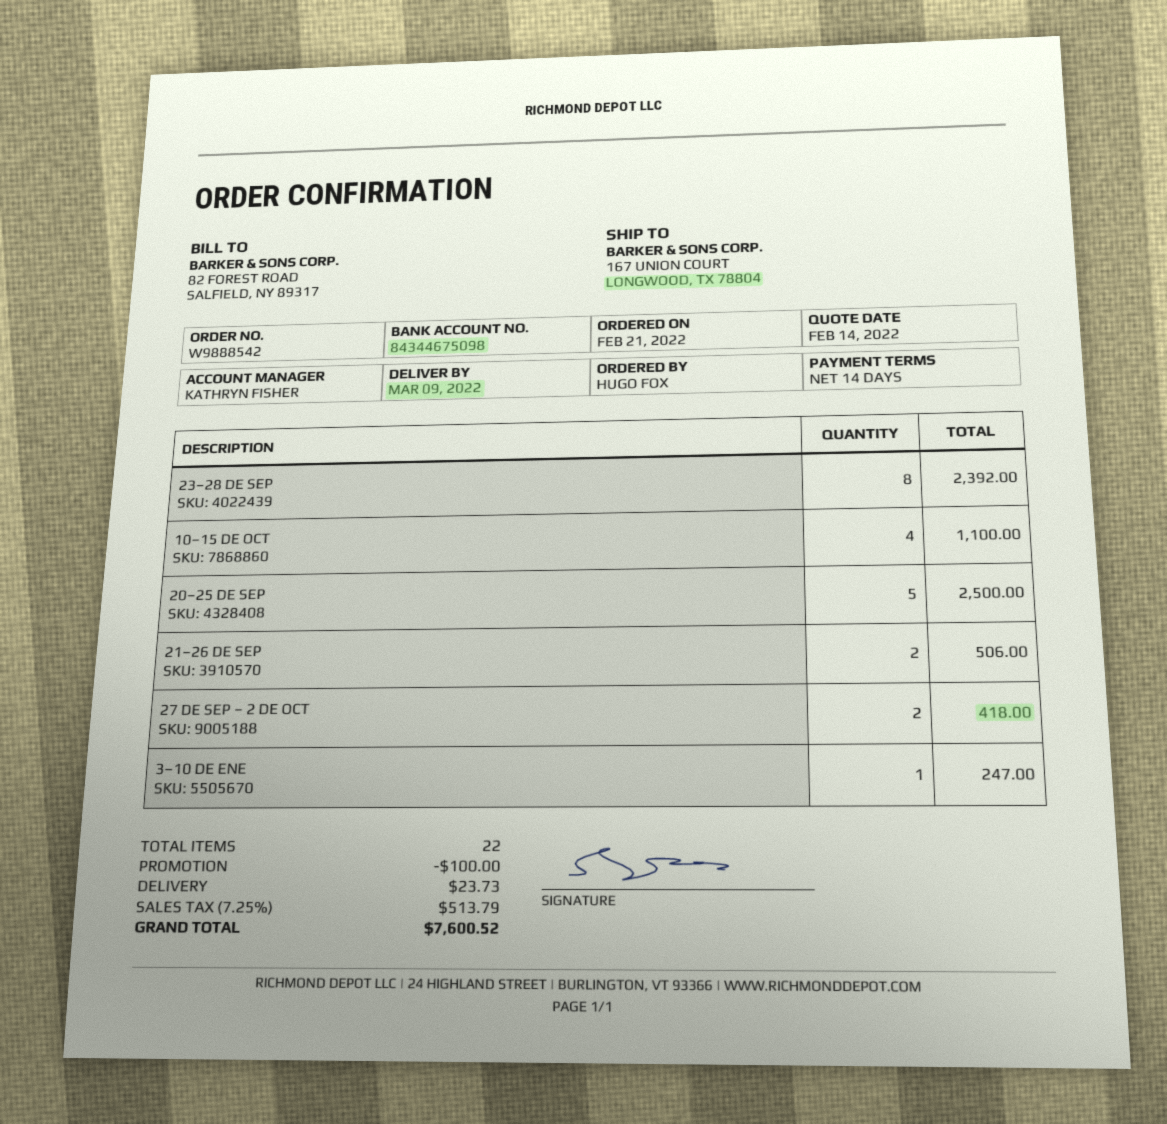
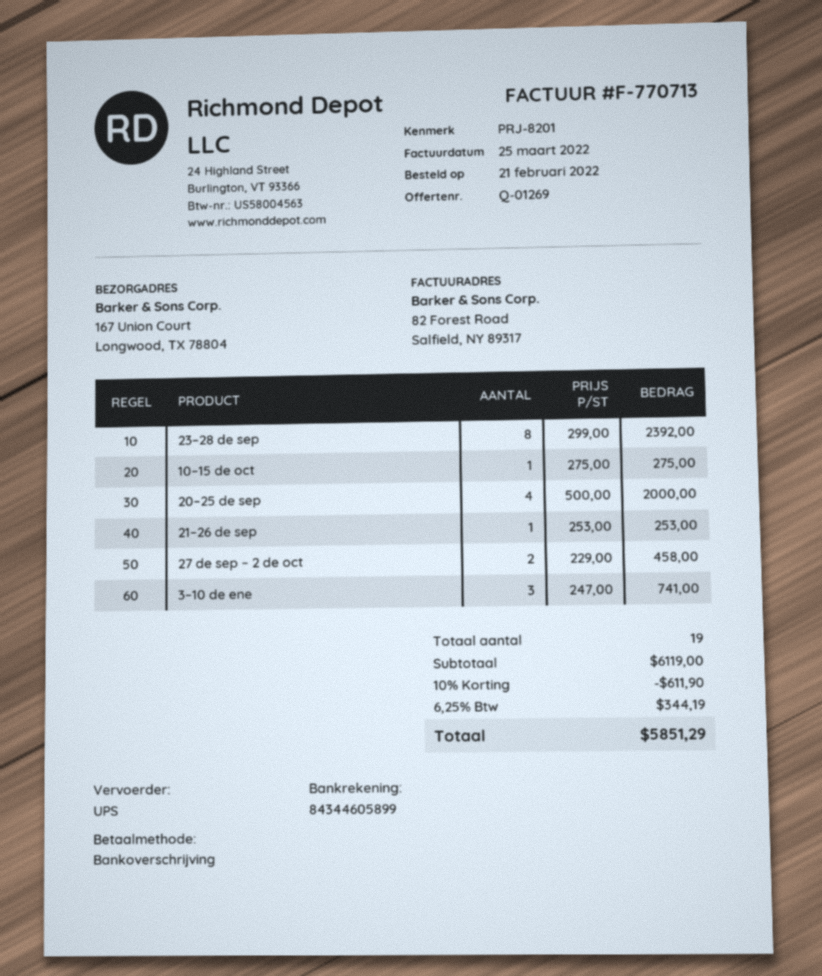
bank account: 84344675098 -> 84344605899
10–15 DE OCT: 4 for 1100.00 -> 1 for 275.00
20–25 DE SEP: 5 for 2500.00 -> 4 for 2000.00
21–26 DE SEP: 2 for 506.00 -> 1 for 253.00
27 DE SEP – 2 DE OCT: 2 for 418.00 -> 2 for 458.00
3–10 DE ENE: 1 for 247.00 -> 3 for 741.00
total quantity: 22 -> 19
discount: 100.00 -> 611.90
shipping: 23.73 -> none
tax: 7.25% = 513.79 -> 6.25% = 344.19
total: 7600.52 -> 5851.29

